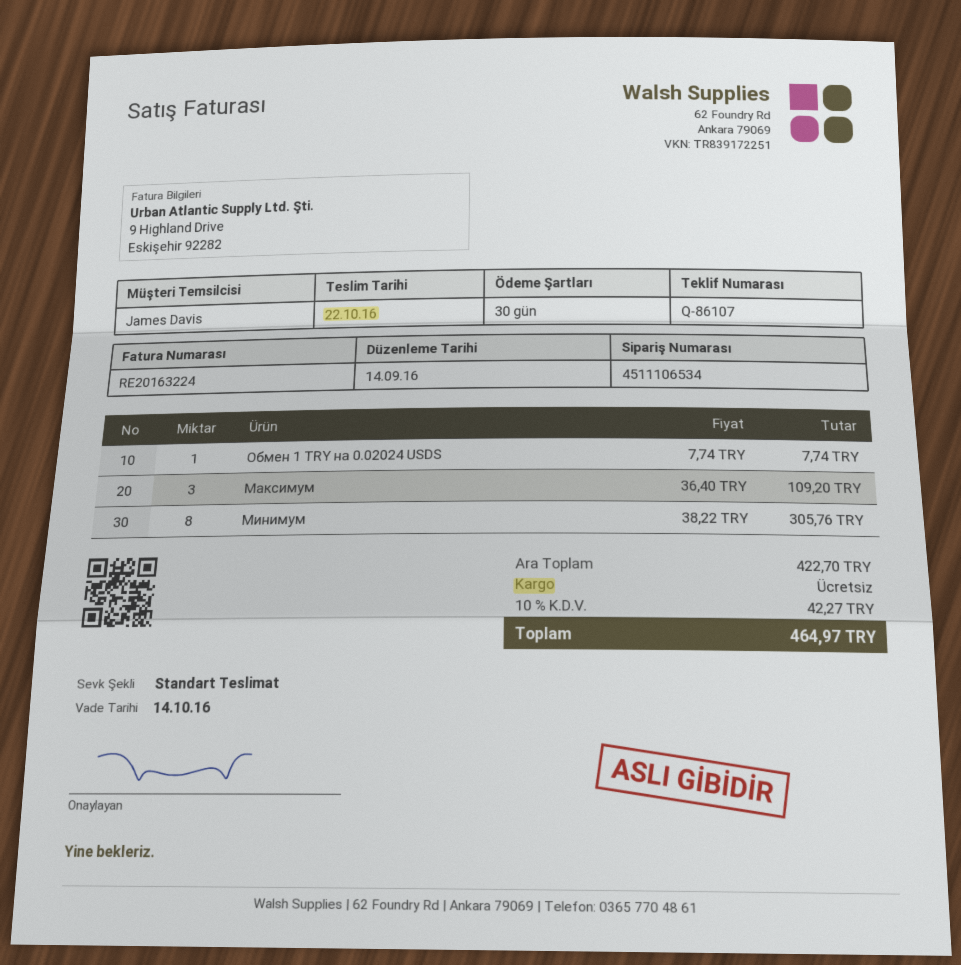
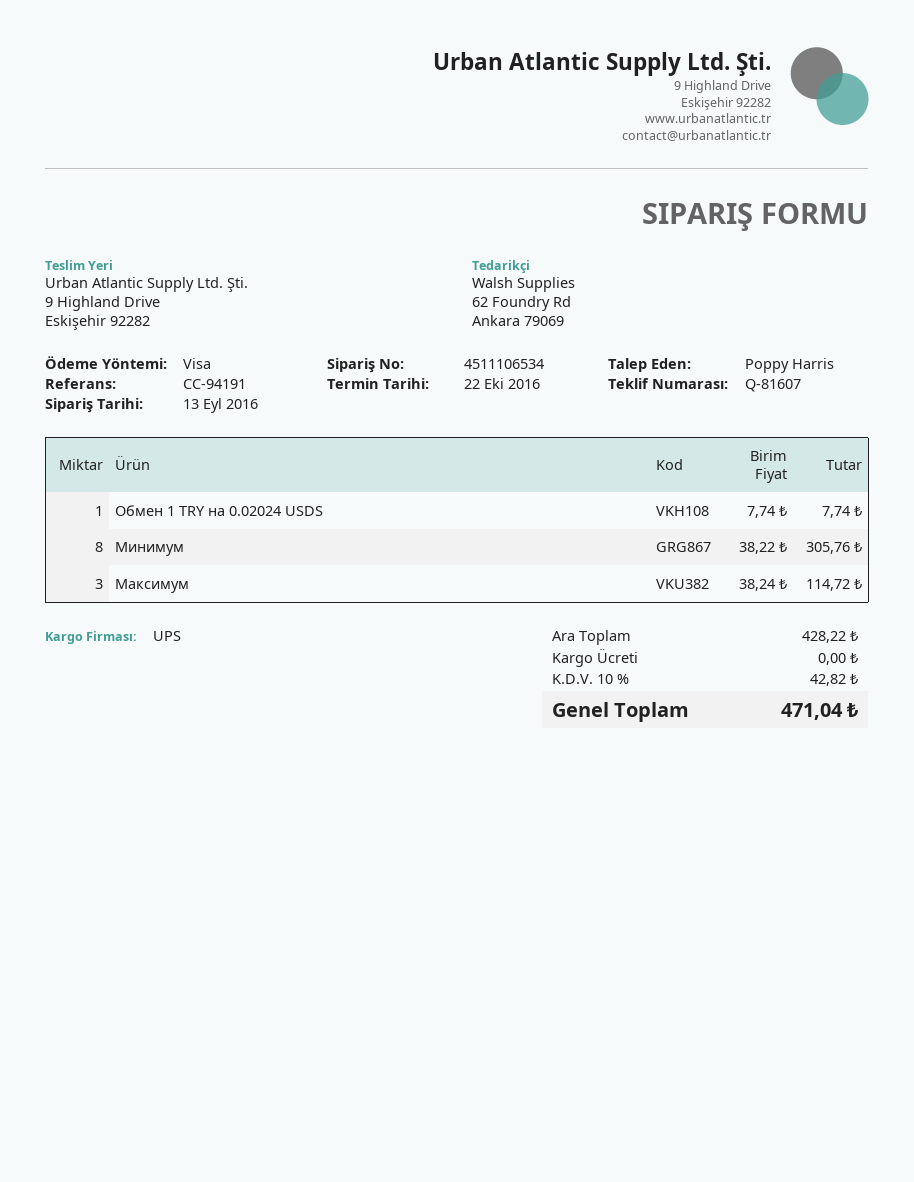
quote number: Q-86107 -> Q-81607
shipping method: standard -> UPS
Максимум: 3 x 36.40 = 109.20 -> 3 x 38.24 = 114.72
subtotal: 422.70 -> 428.22
tax: 10% = 42.27 -> 10% = 42.82
total: 464.97 -> 471.04

